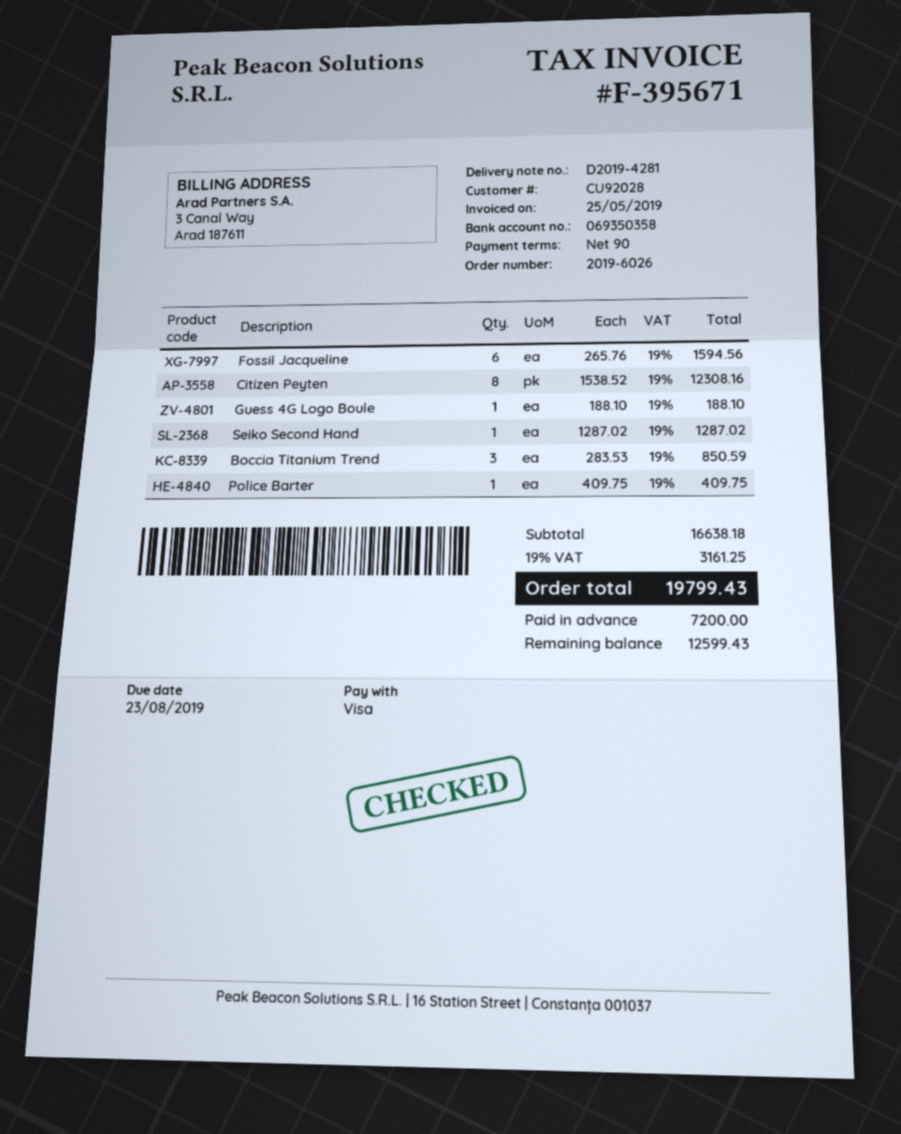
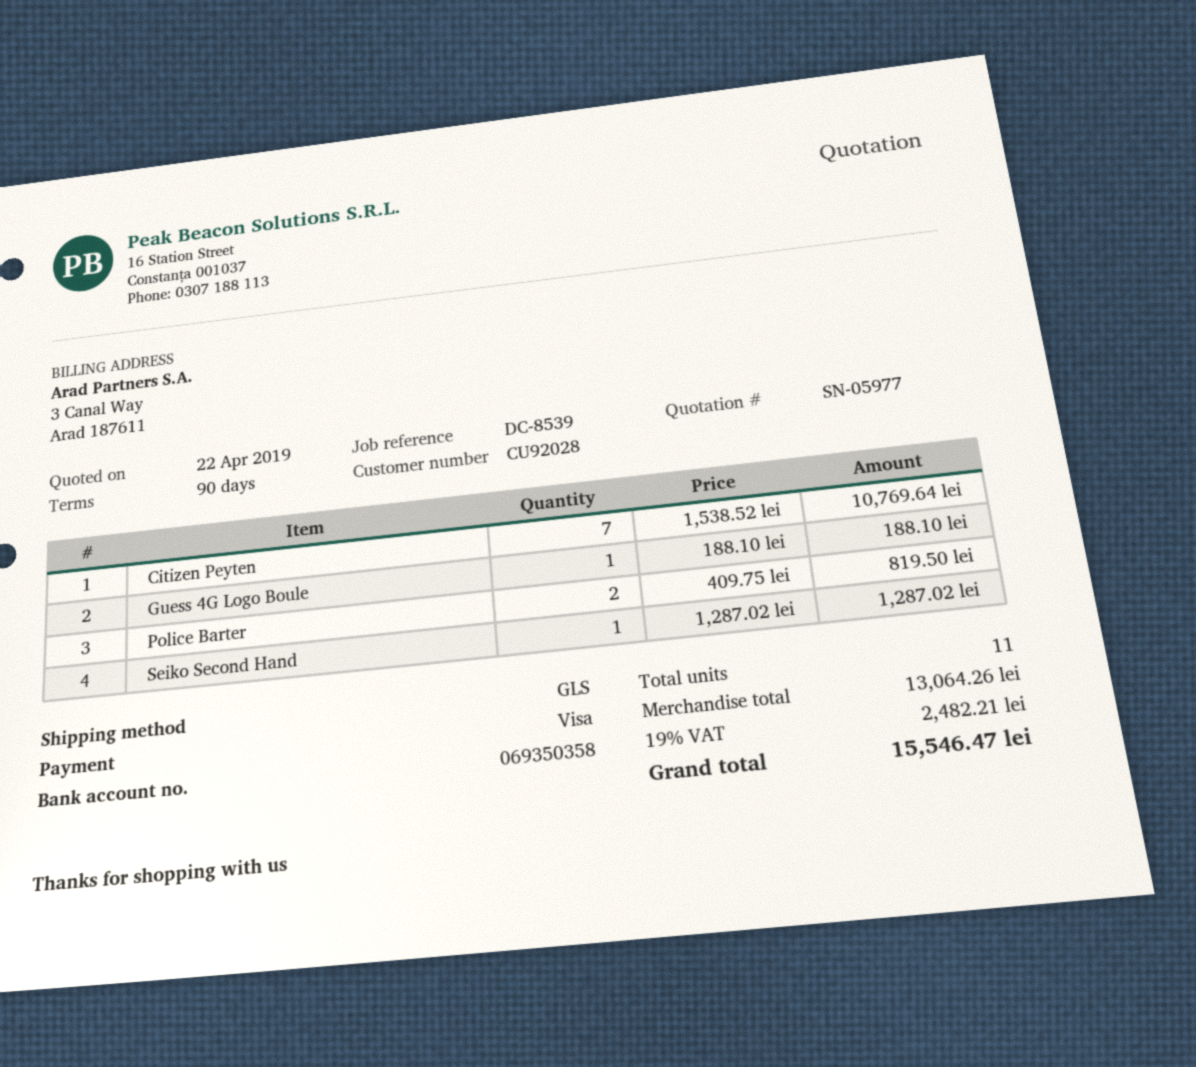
Fossil Jacqueline: 6 x 265.76 = 1594.56 -> none
Citizen Peyten: 8 x 1538.52 = 12308.16 -> 7 x 1538.52 = 10769.64
Boccia Titanium Trend: 3 x 283.53 = 850.59 -> none
Police Barter: 1 x 409.75 = 409.75 -> 2 x 409.75 = 819.50
subtotal: 16638.18 -> 13064.26
tax: 19% = 3161.25 -> 19% = 2482.21
total: 19799.43 -> 15546.47

